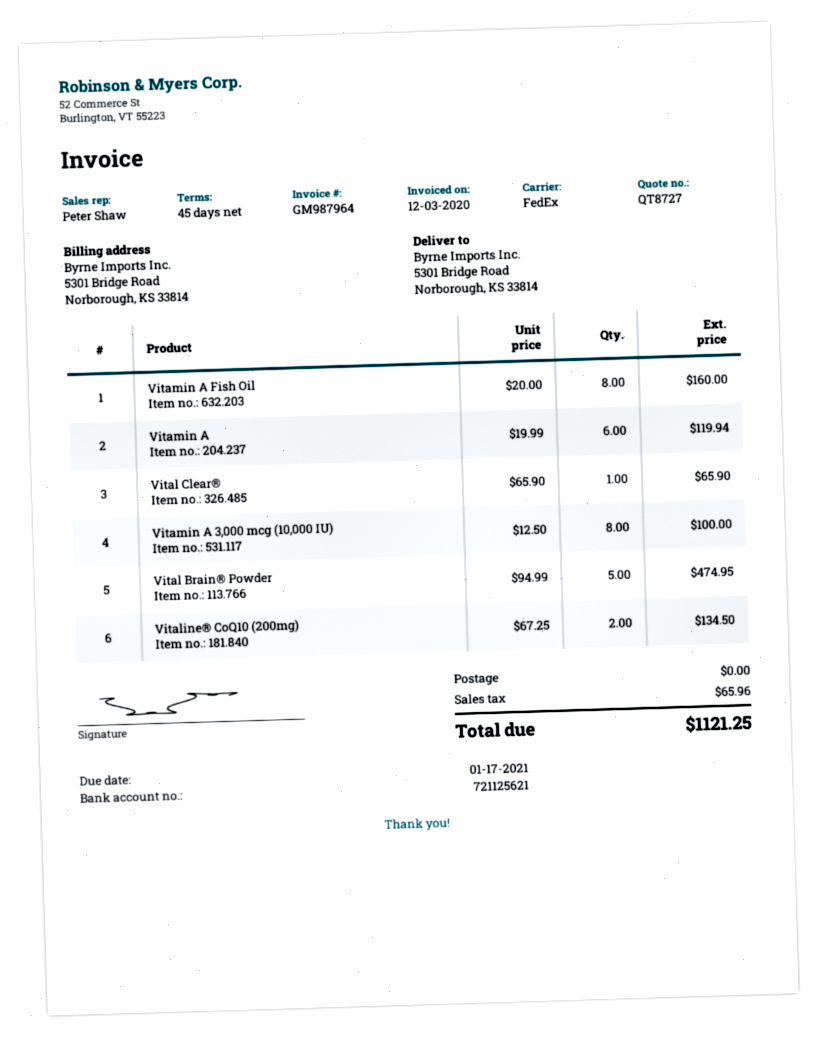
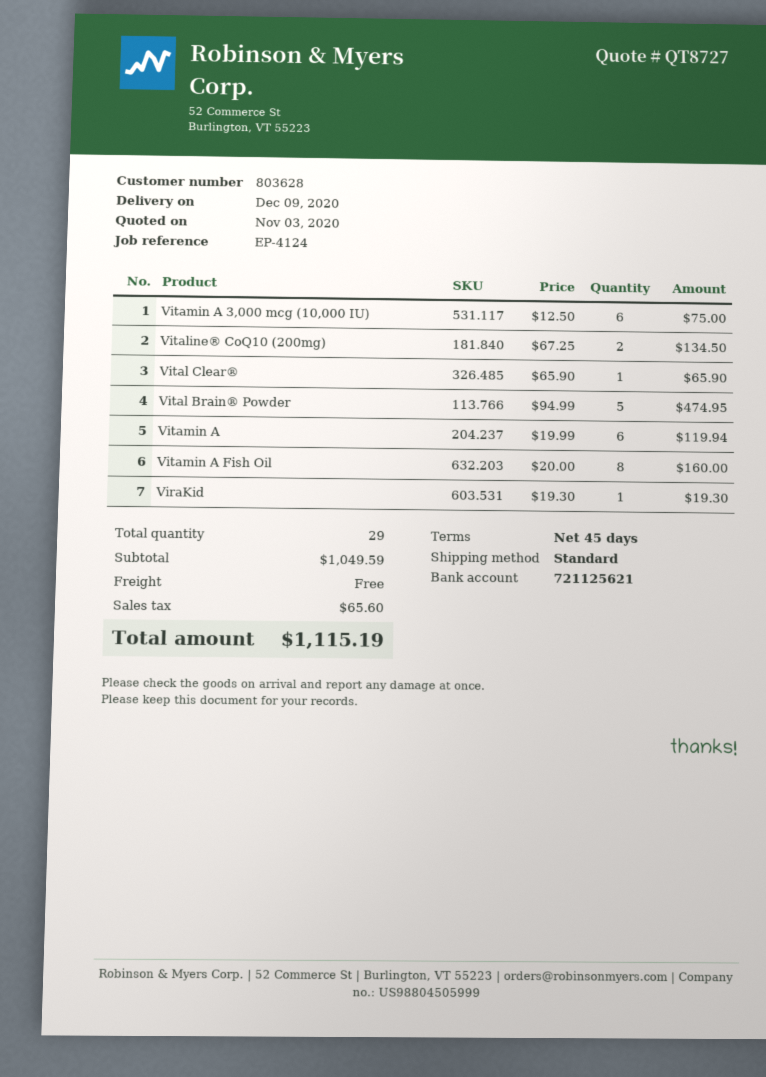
shipping method: FedEx -> standard
Vitamin A 3,000 mcg (10,000 IU): 8 x 12.50 = 100.00 -> 6 x 12.50 = 75.00
ViraKid: none -> 1 x 19.30 = 19.30
tax: 65.96 -> 65.60
total: 1121.25 -> 1115.19

